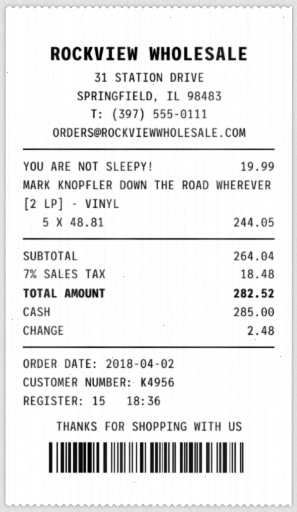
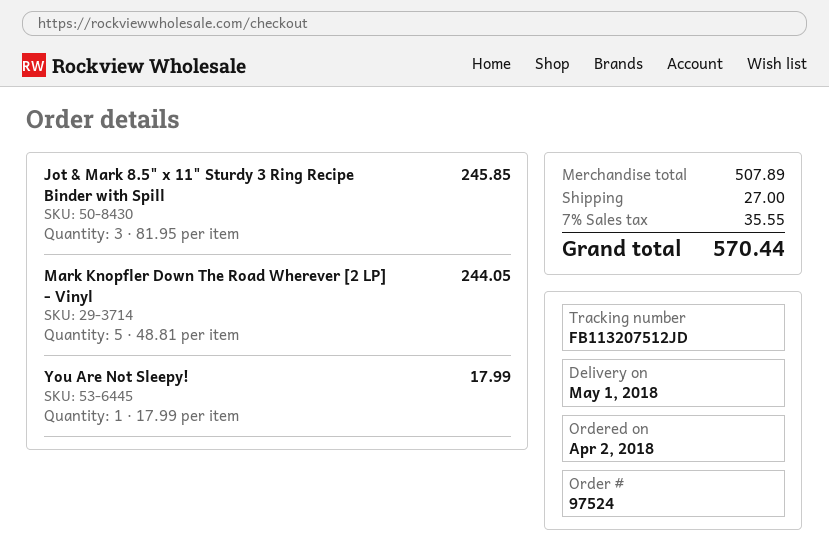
YOU ARE NOT SLEEPY!: 1 x 19.99 = 19.99 -> 1 x 17.99 = 17.99
Jot & Mark 8.5" x 11" Sturdy 3 Ring Recipe Binder with Spill: none -> 3 x 81.95 = 245.85
subtotal: 264.04 -> 507.89
shipping: none -> 27.00
tax: 7% = 18.48 -> 7% = 35.55
total: 282.52 -> 570.44

